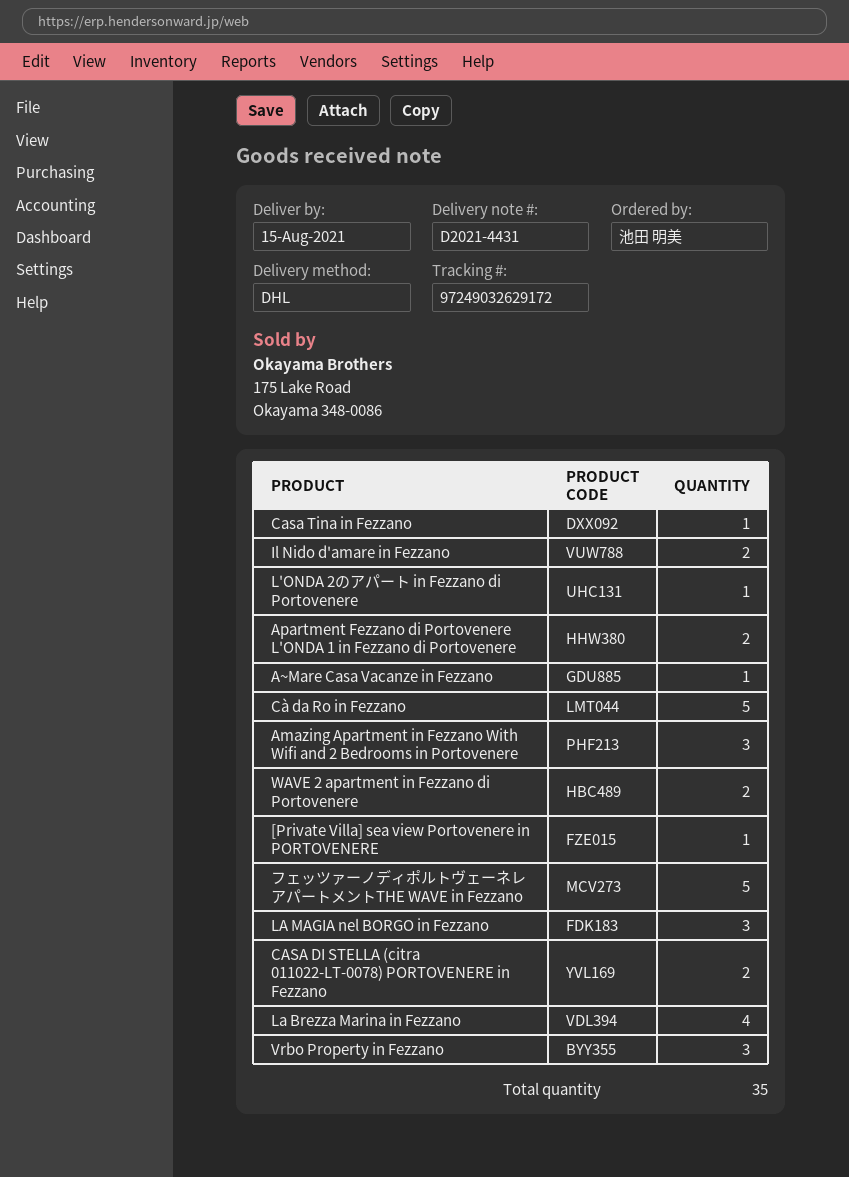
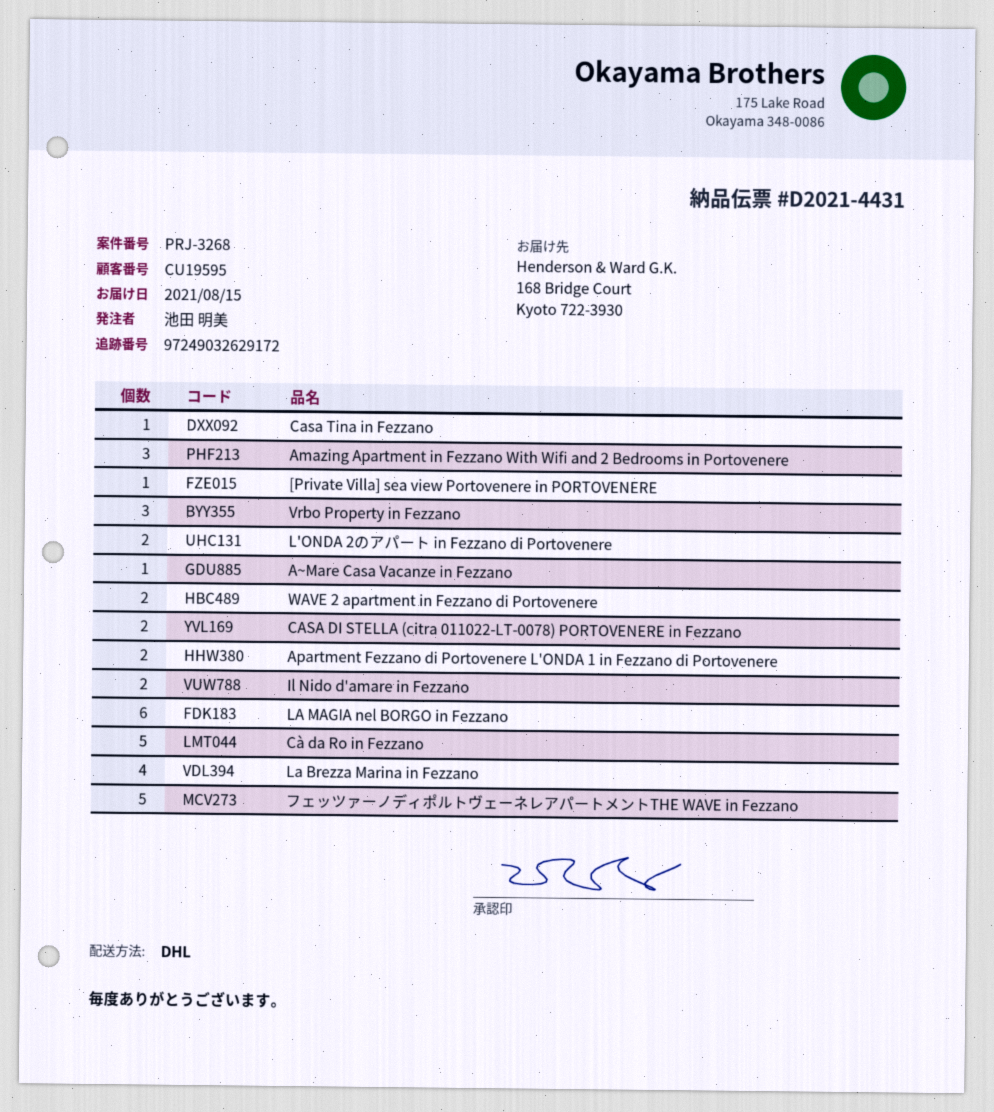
L'ONDA 2のアパート in Fezzano di Portovenere: 1 -> 2
LA MAGIA nel BORGO in Fezzano: 3 -> 6

